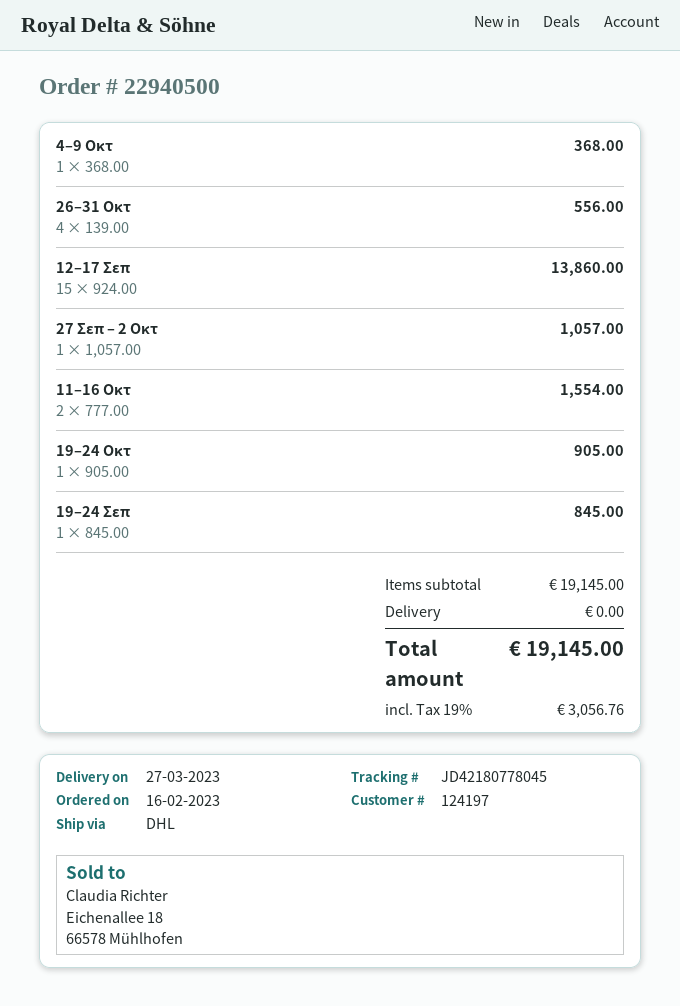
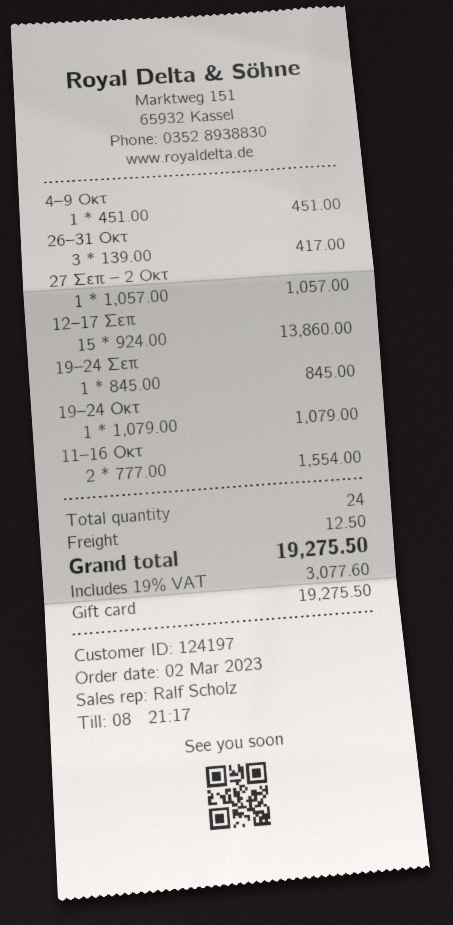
order date: 2023-02-16 -> 2023-03-02
4–9 Οκτ: 1 x 368.00 = 368.00 -> 1 x 451.00 = 451.00
26–31 Οκτ: 4 x 139.00 = 556.00 -> 3 x 139.00 = 417.00
19–24 Οκτ: 1 x 905.00 = 905.00 -> 1 x 1079.00 = 1079.00
shipping: 0.00 -> 12.50
tax: 19% = 3056.76 -> 19% = 3077.60
total: 19145.00 -> 19275.50

